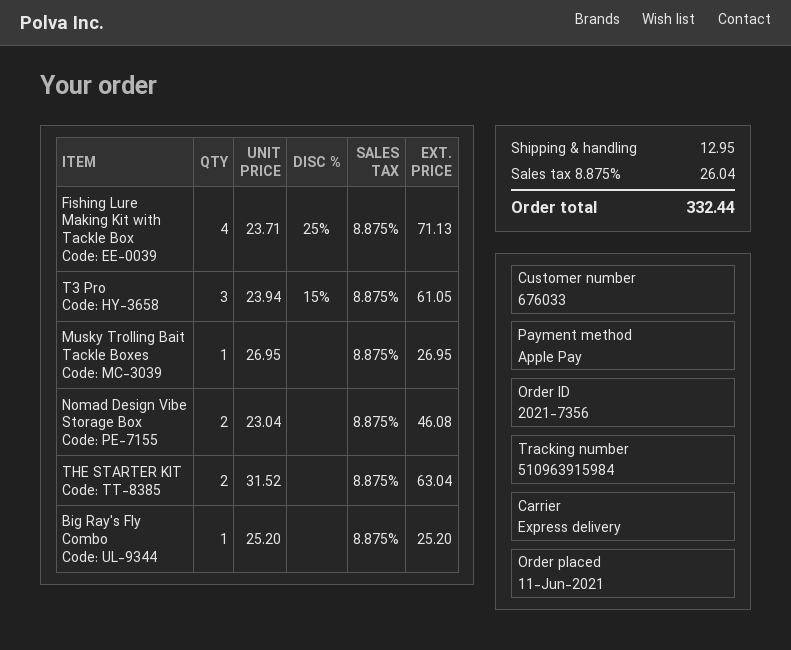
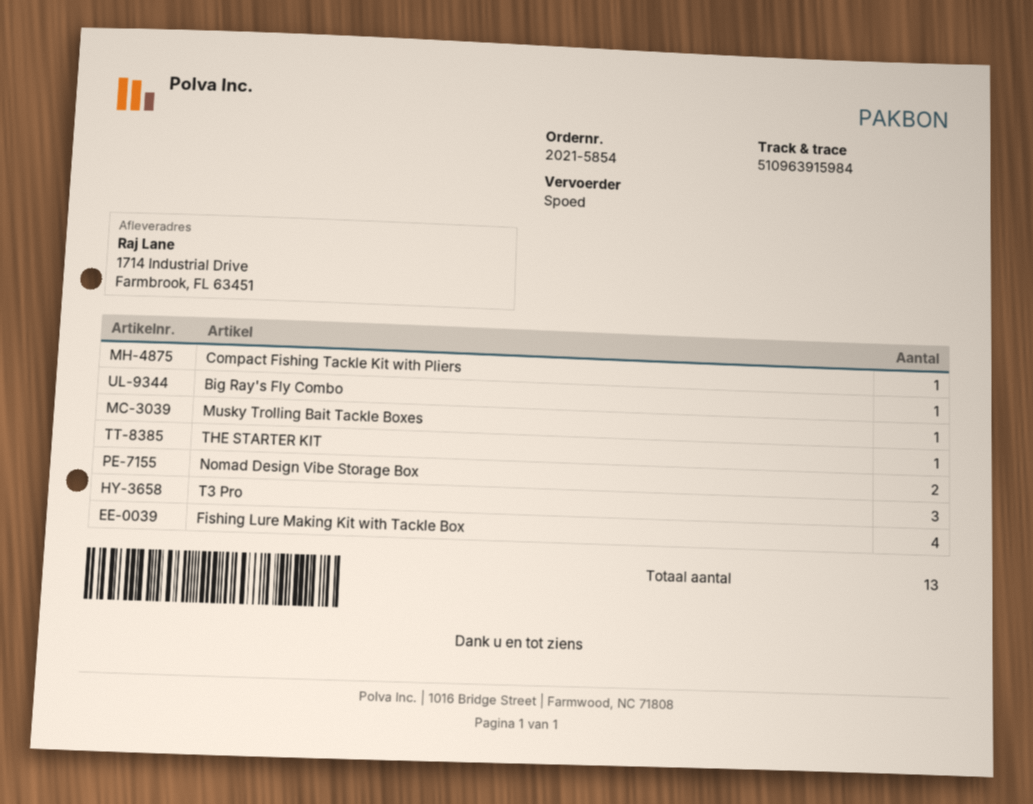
order number: 2021-7356 -> 2021-5854
THE STARTER KIT: 2 -> 1
Compact Fishing Tackle Kit with Pliers: none -> 1

